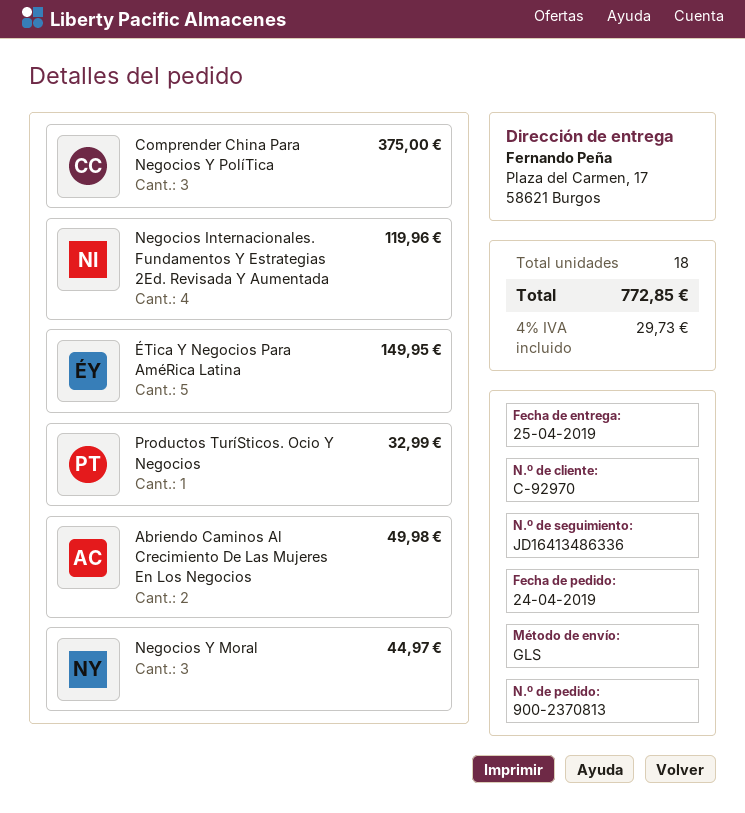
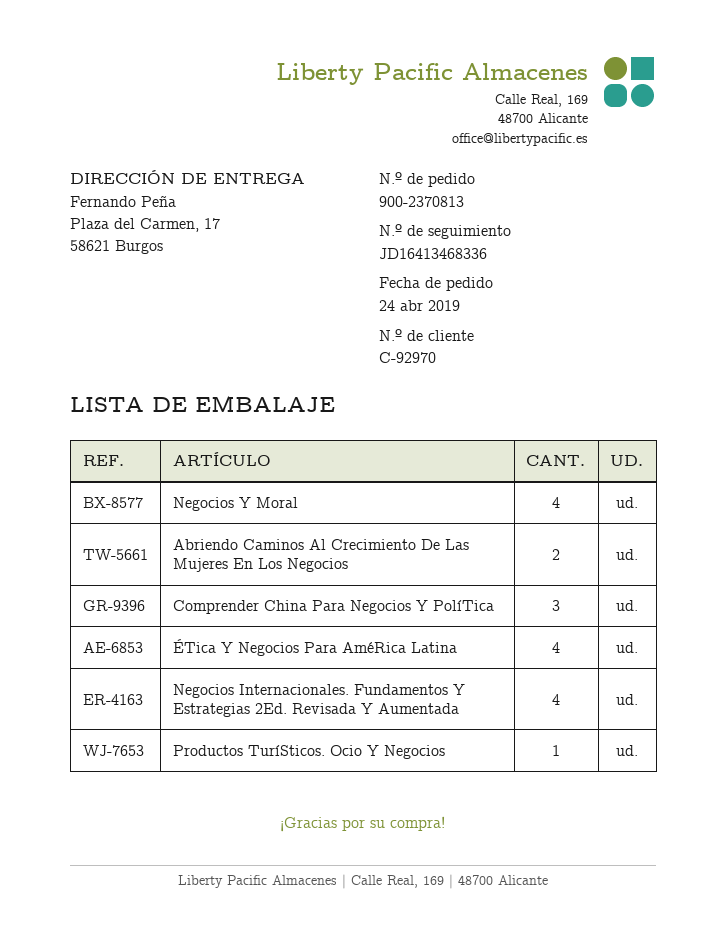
tracking number: JD16413486336 -> JD16413468336
ÉTica Y Negocios Para AméRica Latina: 5 -> 4
Negocios Y Moral: 3 -> 4

